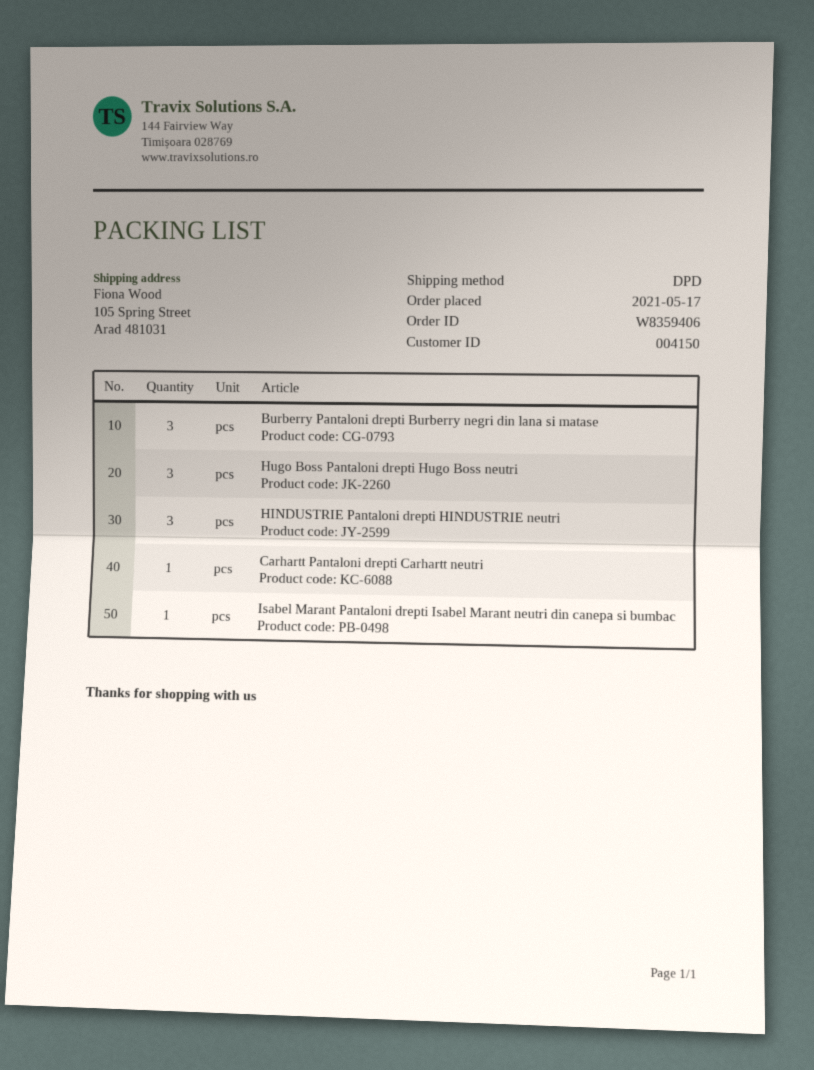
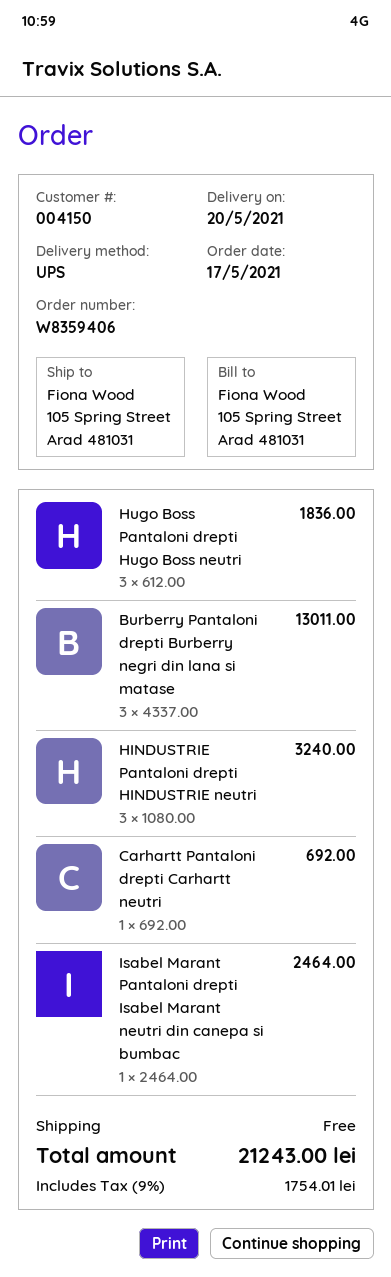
shipping method: DPD -> UPS

